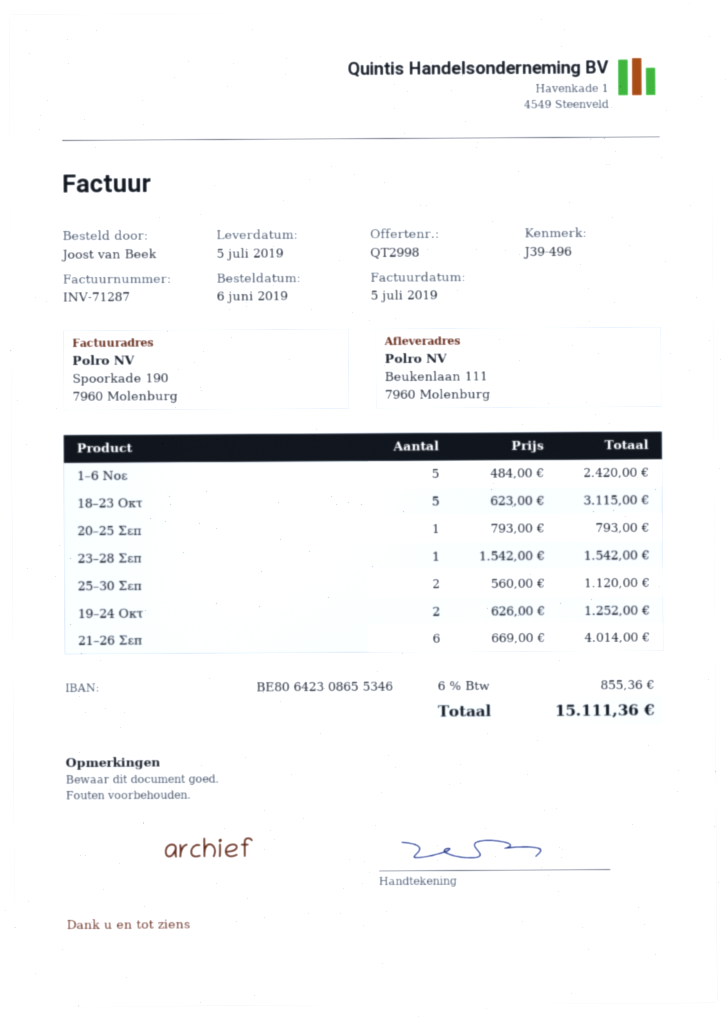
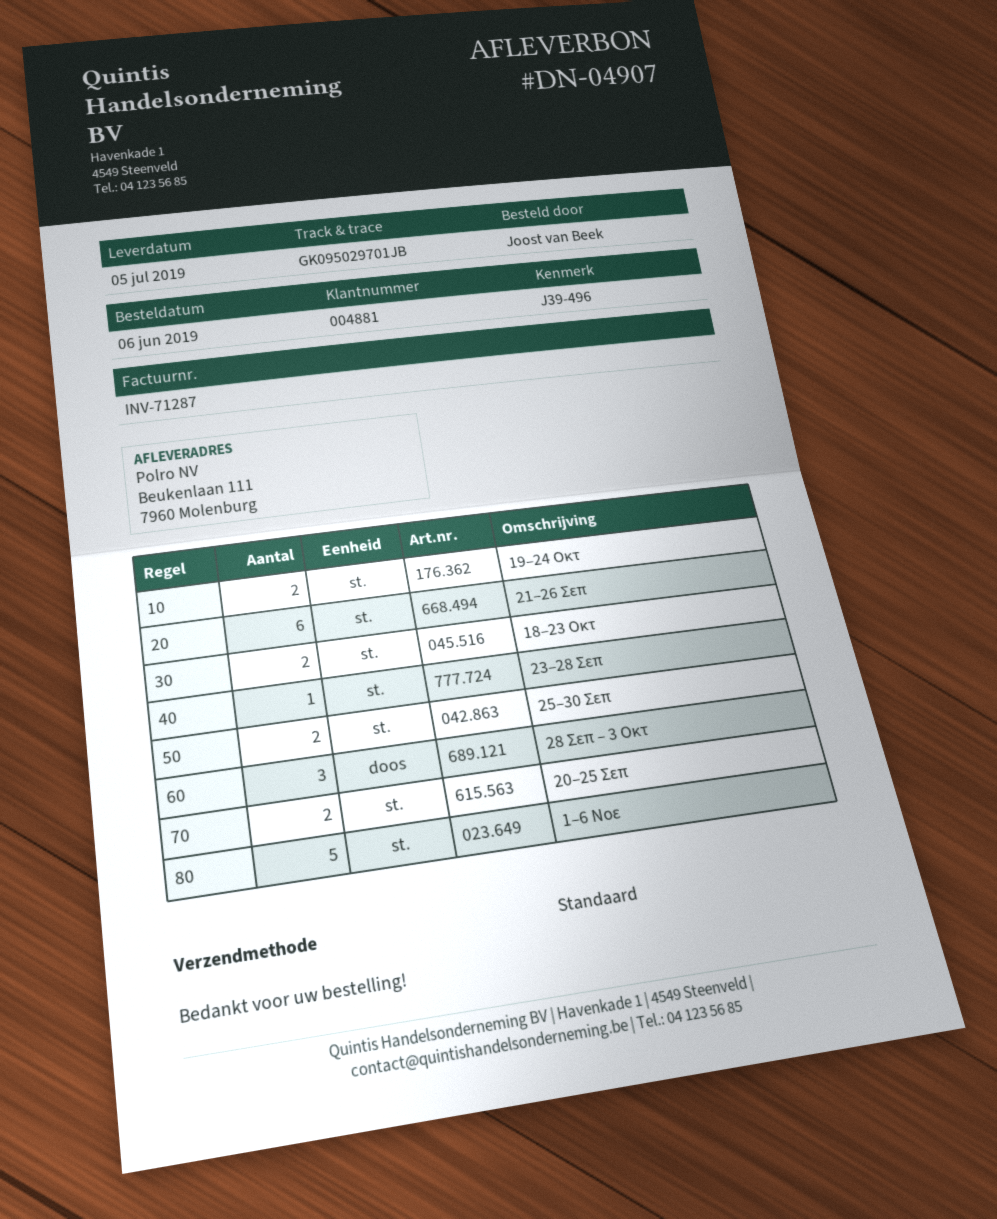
18–23 Οκτ: 5 -> 2
20–25 Σεπ: 1 -> 2
28 Σεπ – 3 Οκτ: none -> 3

